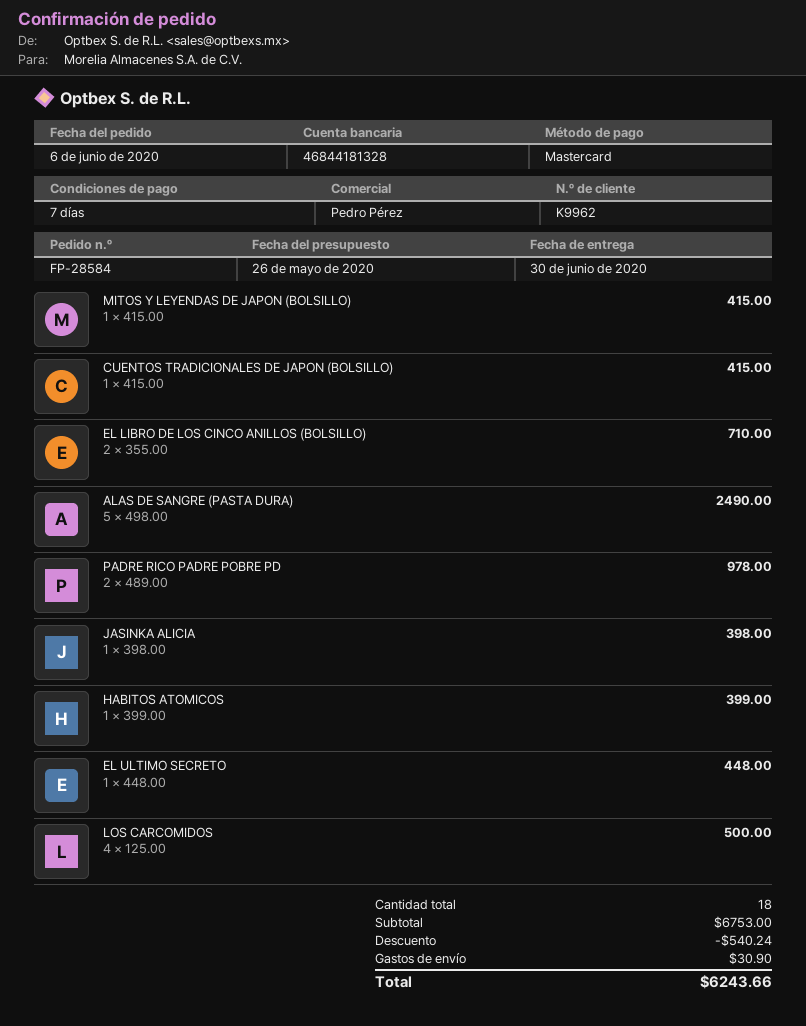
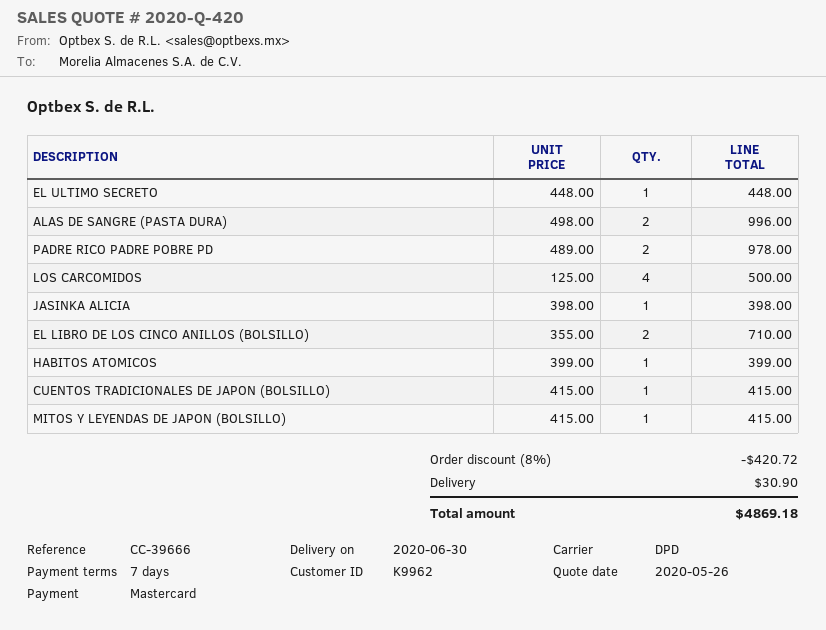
ALAS DE SANGRE (PASTA DURA): 5 x 498.00 = 2490.00 -> 2 x 498.00 = 996.00
discount: 540.24 -> 420.72
total: 6243.66 -> 4869.18

